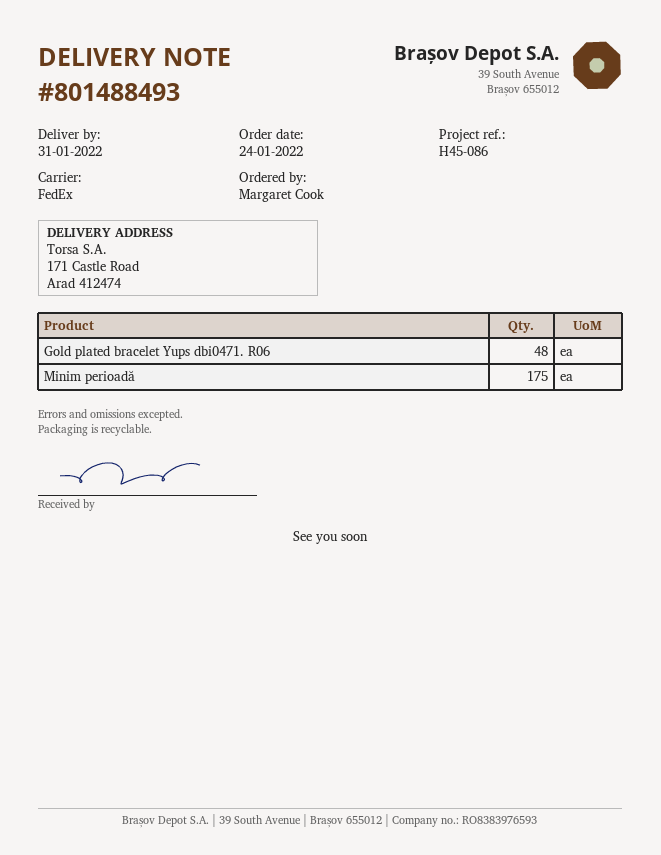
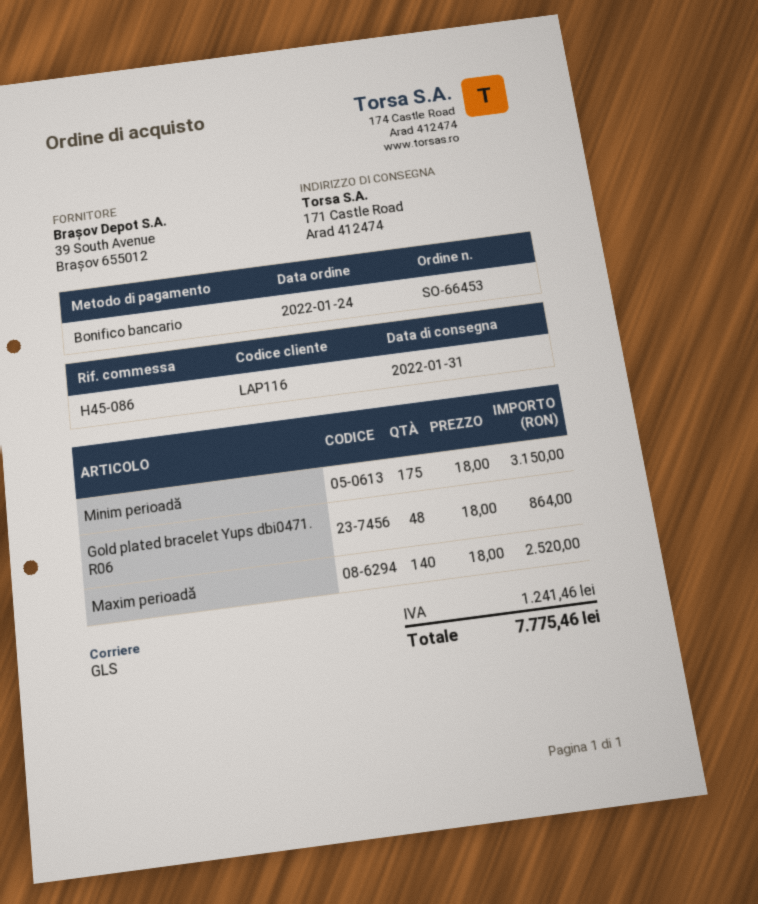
shipping method: FedEx -> GLS
Maxim perioadă: none -> 140

